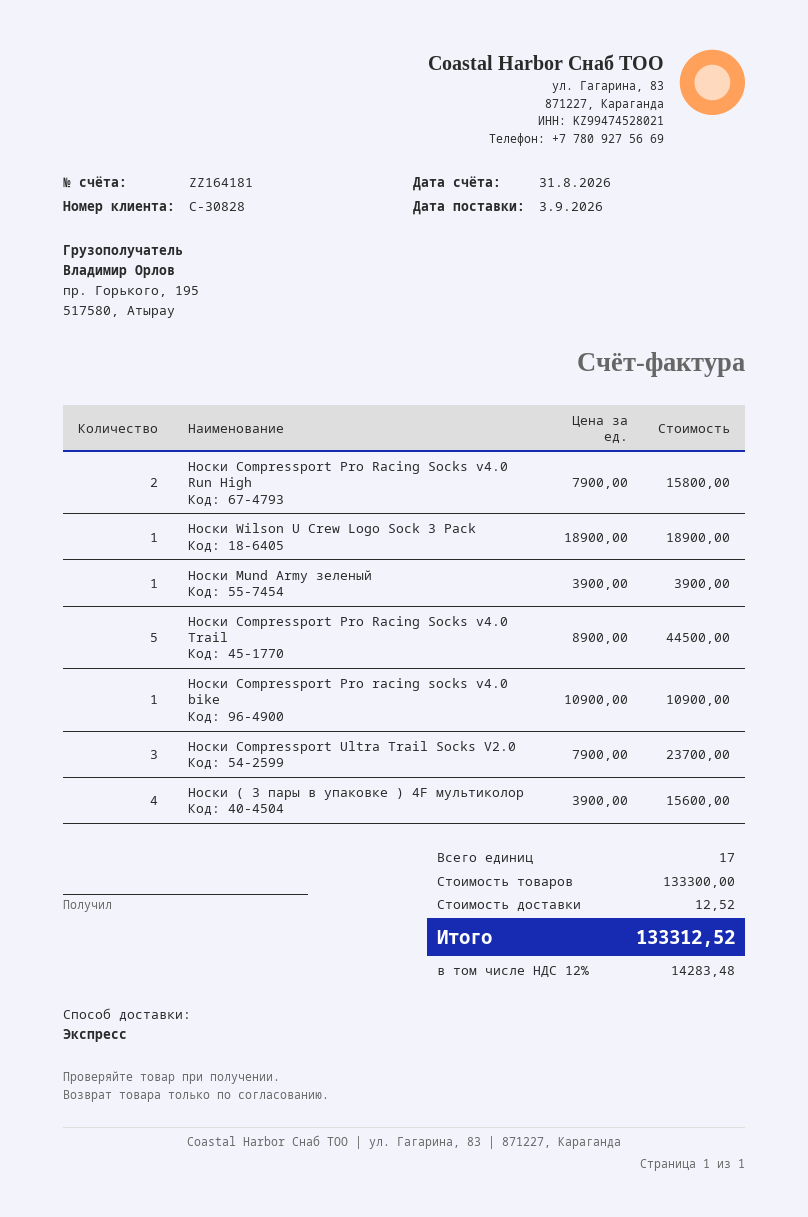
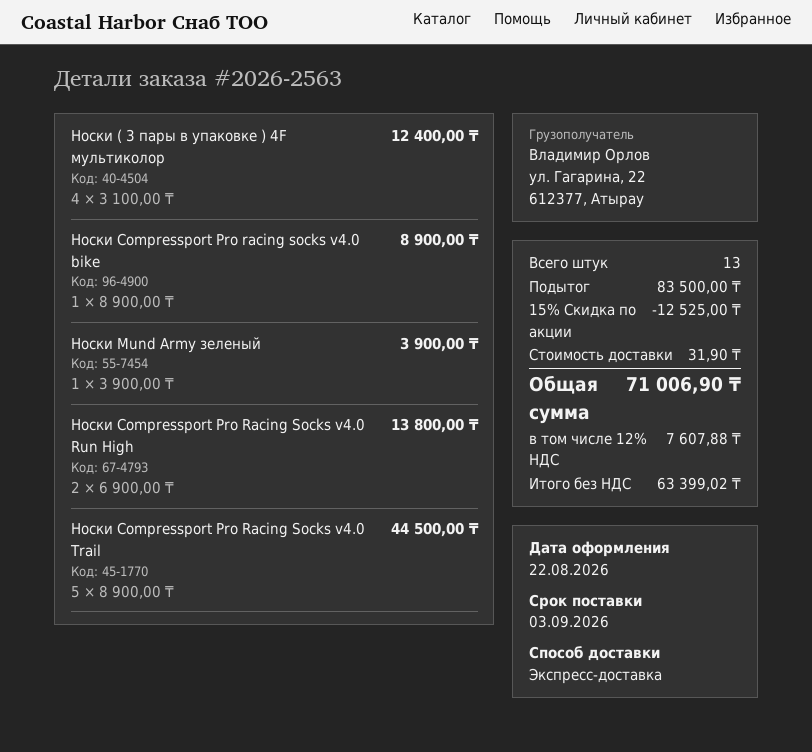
ship to: пр. Горького, 195, 517580, Атырау -> ул. Гагарина, 22, 612377, Атырау
Носки Compressport Pro Racing Socks v4.0 Run High: 2 x 7900.00 = 15800.00 -> 2 x 6900.00 = 13800.00
Носки Wilson U Crew Logo Sock 3 Pack: 1 x 18900.00 = 18900.00 -> none
Носки Compressport Pro racing socks v4.0 bike: 1 x 10900.00 = 10900.00 -> 1 x 8900.00 = 8900.00
Носки Compressport Ultra Trail Socks V2.0: 3 x 7900.00 = 23700.00 -> none
Носки ( 3 пары в упаковке ) 4F мультиколор: 4 x 3900.00 = 15600.00 -> 4 x 3100.00 = 12400.00
total quantity: 17 -> 13
subtotal: 133300.00 -> 83500.00
discount: none -> 15% = 12525.00
shipping: 12.52 -> 31.90
tax: 12% = 14283.48 -> 12% = 7607.88
total: 133312.52 -> 71006.90

